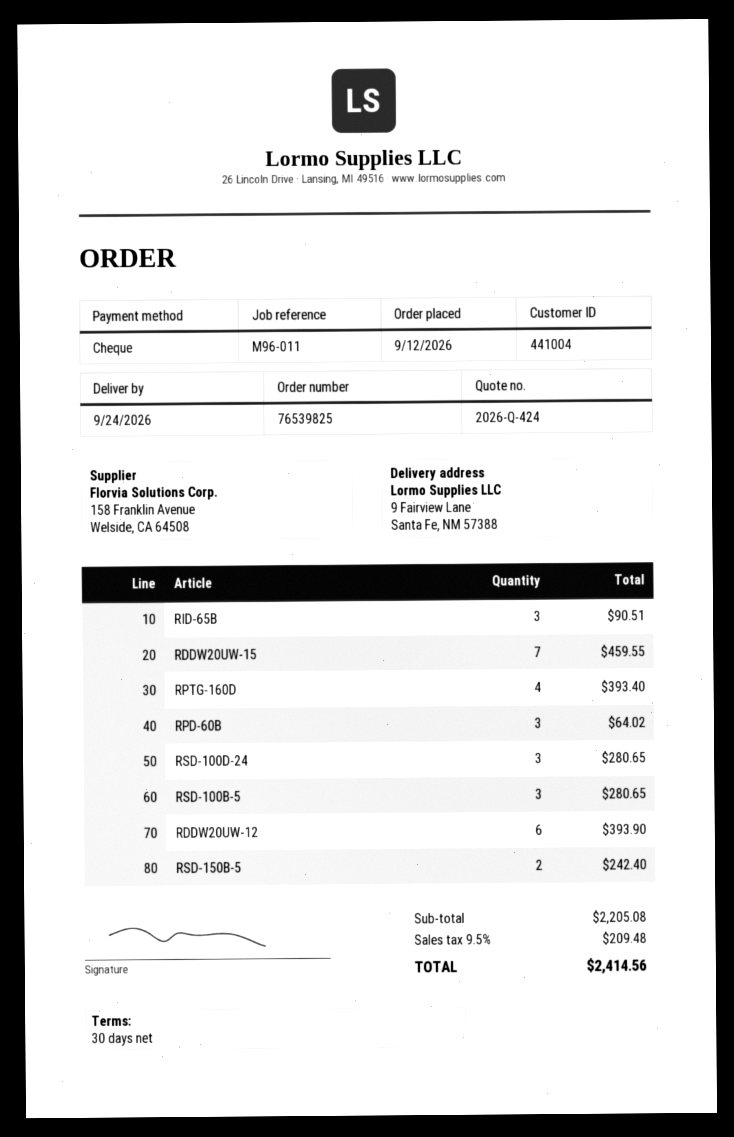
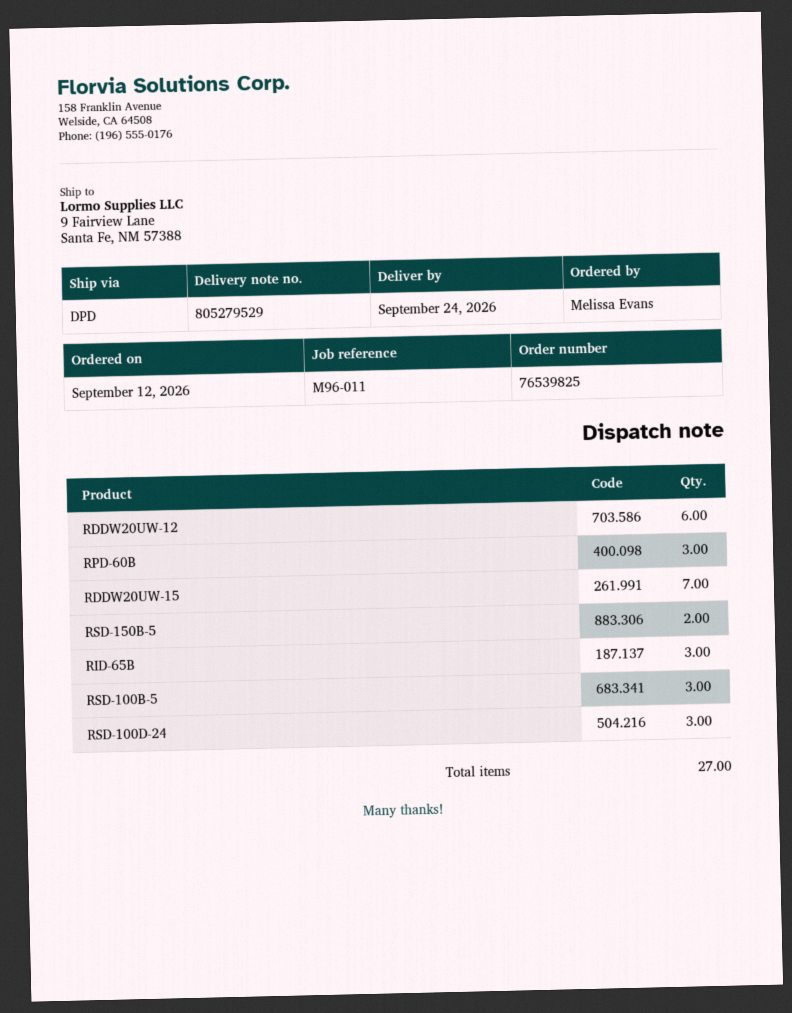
RPTG-160D: 4 -> none

